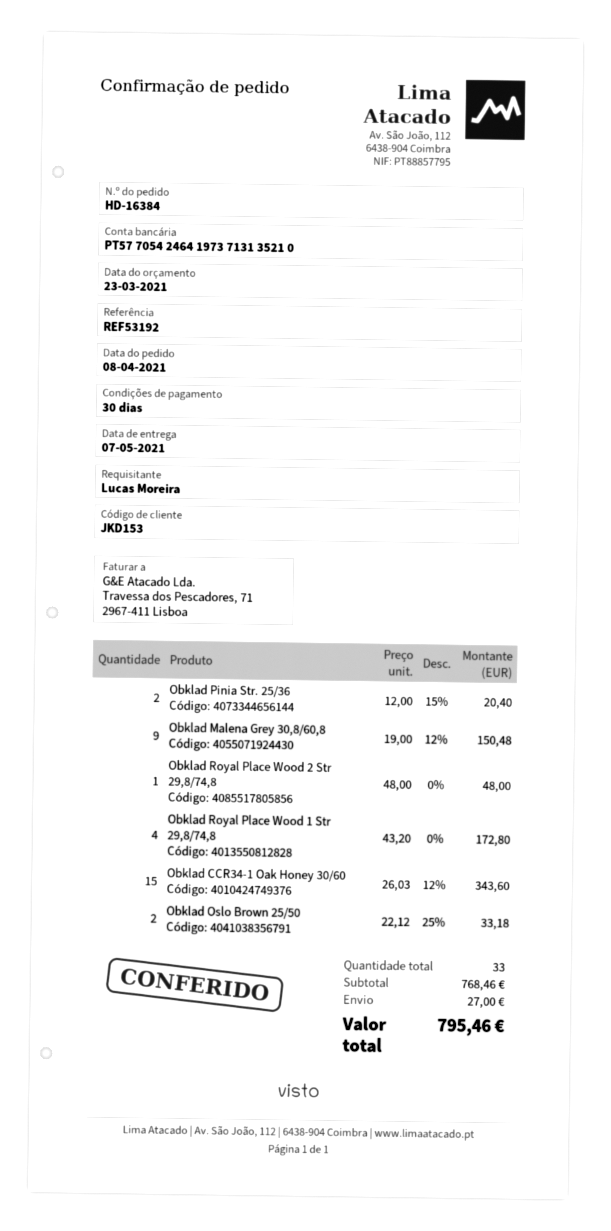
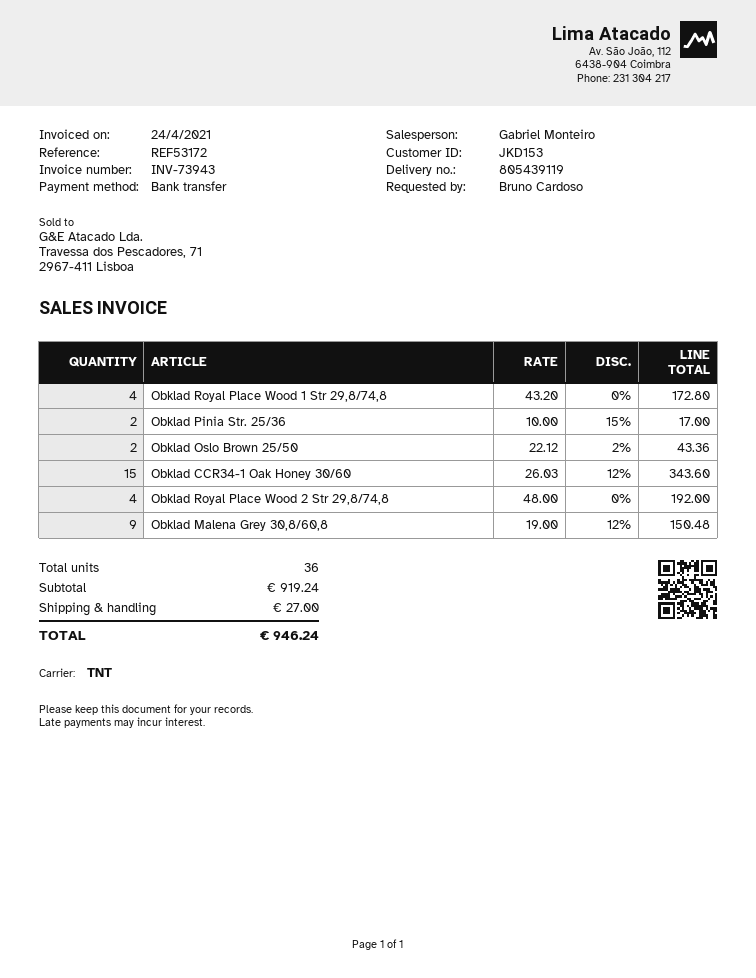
reference: REF53192 -> REF53172
ordered by: Lucas Moreira -> Bruno Cardoso
Obklad Pinia Str. 25/36: 2 x 12.00 - 15% = 20.40 -> 2 x 10.00 - 15% = 17.00
Obklad Royal Place Wood 2 Str 29,8/74,8: 1 x 48.00 = 48.00 -> 4 x 48.00 = 192.00
Obklad Oslo Brown 25/50: 2 x 22.12 - 25% = 33.18 -> 2 x 22.12 - 2% = 43.36
total quantity: 33 -> 36
subtotal: 768.46 -> 919.24
total: 795.46 -> 946.24

